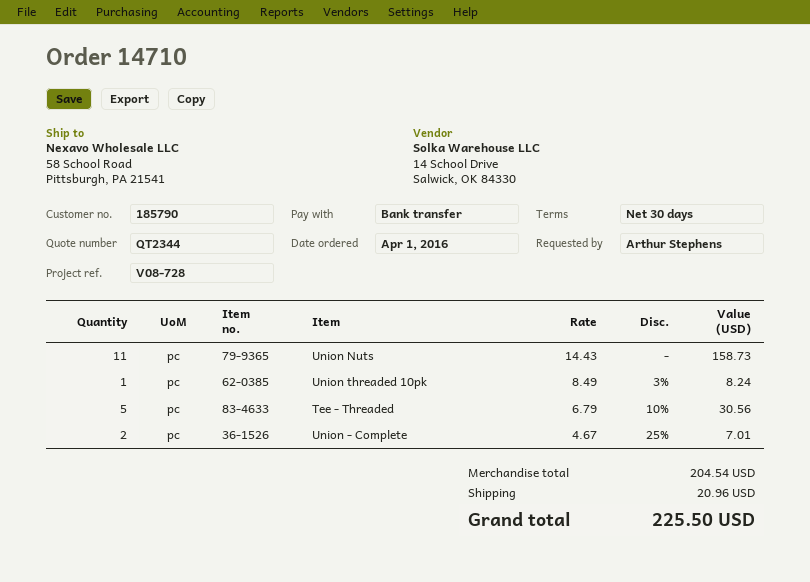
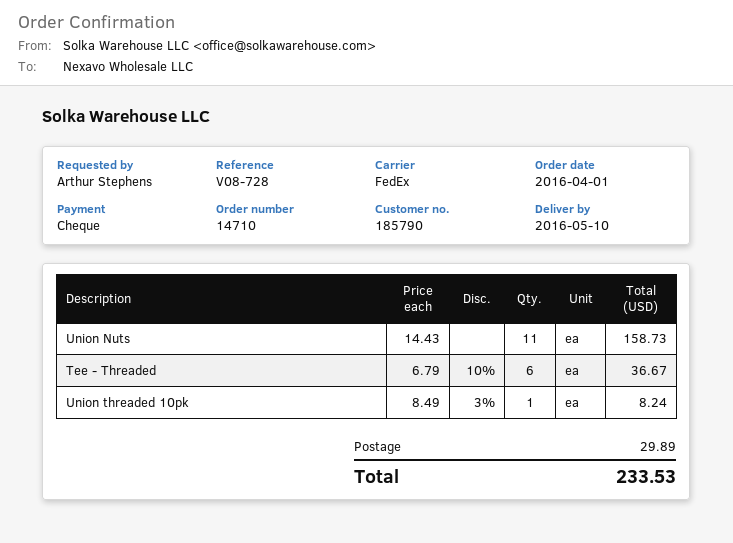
payment method: bank transfer -> cheque
Tee - Threaded: 5 x 6.79 - 10% = 30.56 -> 6 x 6.79 - 10% = 36.67
Union - Complete: 2 x 4.67 - 25% = 7.01 -> none
shipping: 20.96 -> 29.89
total: 225.50 -> 233.53

